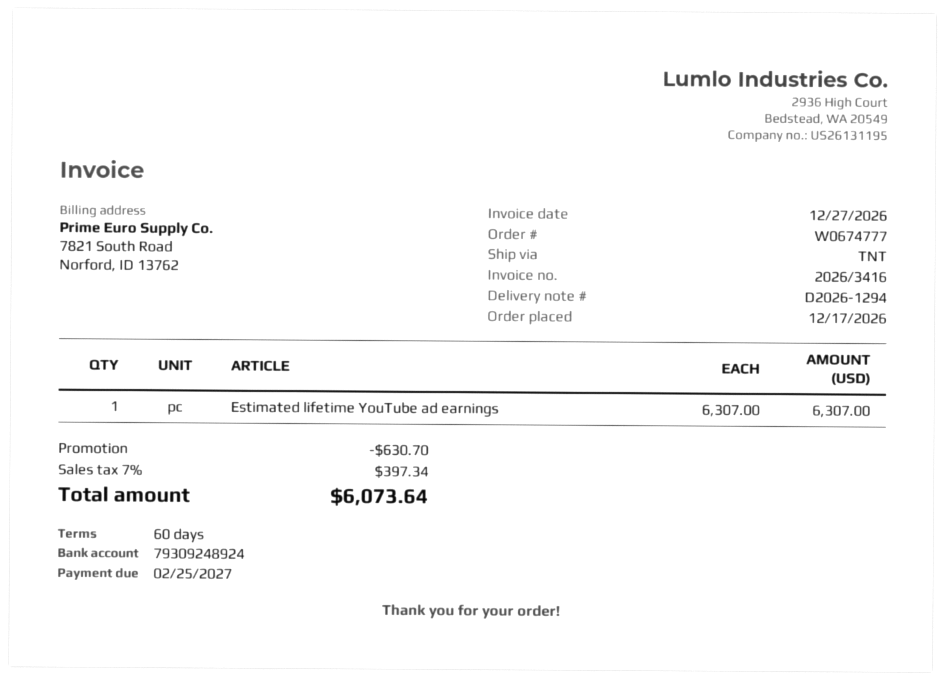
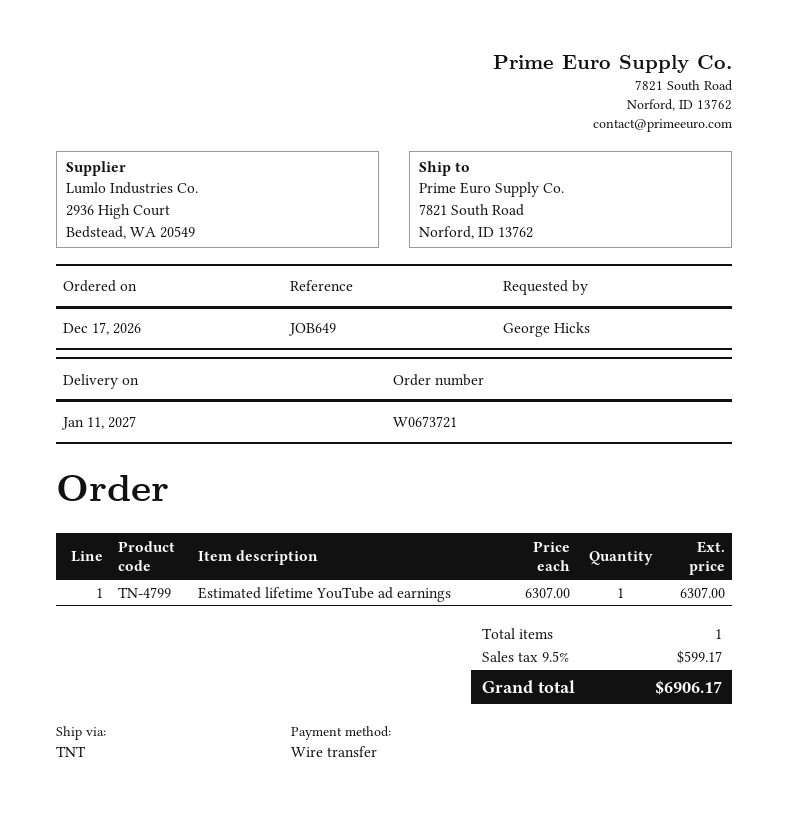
order number: W0674777 -> W0673721
discount: 630.70 -> none
tax: 7% = 397.34 -> 9.5% = 599.17
total: 6073.64 -> 6906.17

